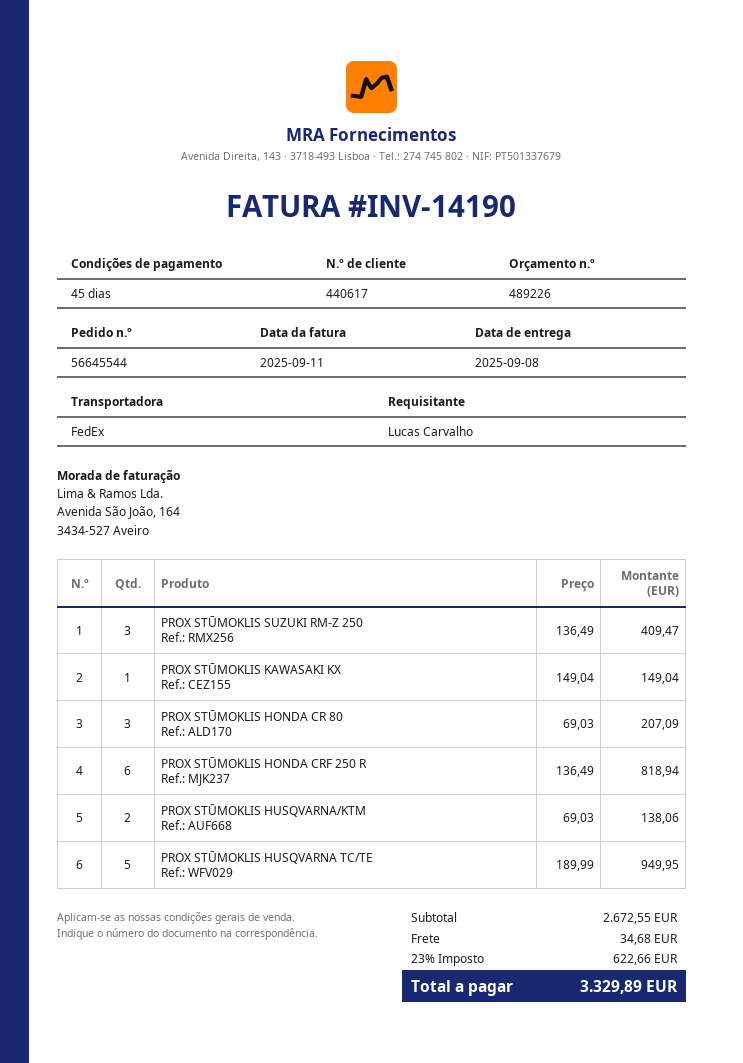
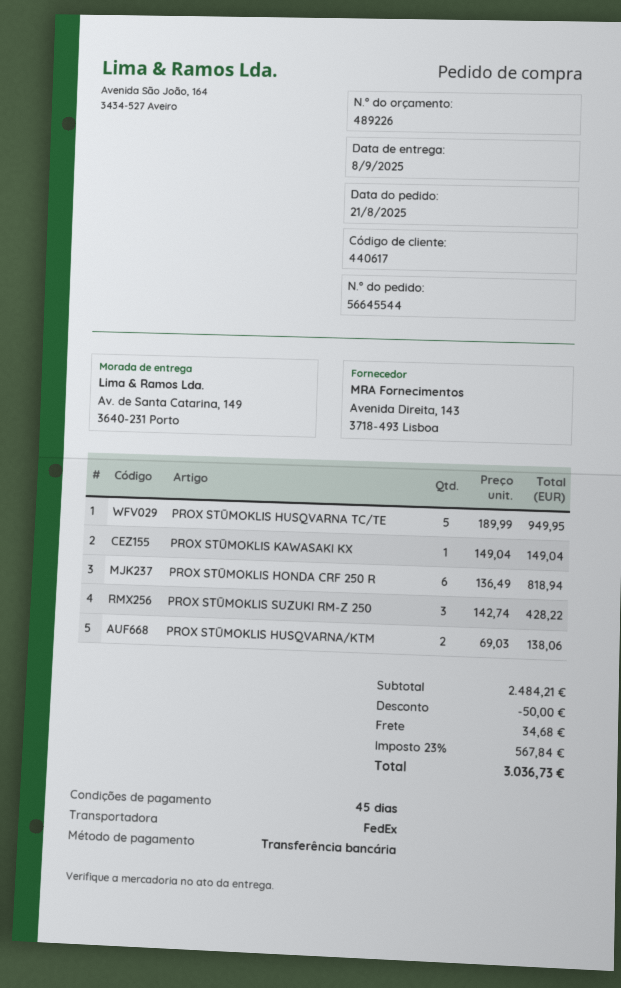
PROX STŪMOKLIS SUZUKI RM-Z 250: 3 x 136.49 = 409.47 -> 3 x 142.74 = 428.22
PROX STŪMOKLIS HONDA CR 80: 3 x 69.03 = 207.09 -> none
subtotal: 2672.55 -> 2484.21
discount: none -> 50.00
tax: 23% = 622.66 -> 23% = 567.84
total: 3329.89 -> 3036.73

